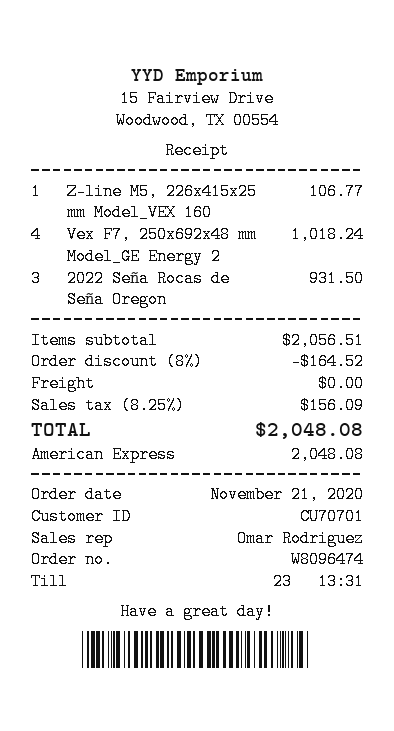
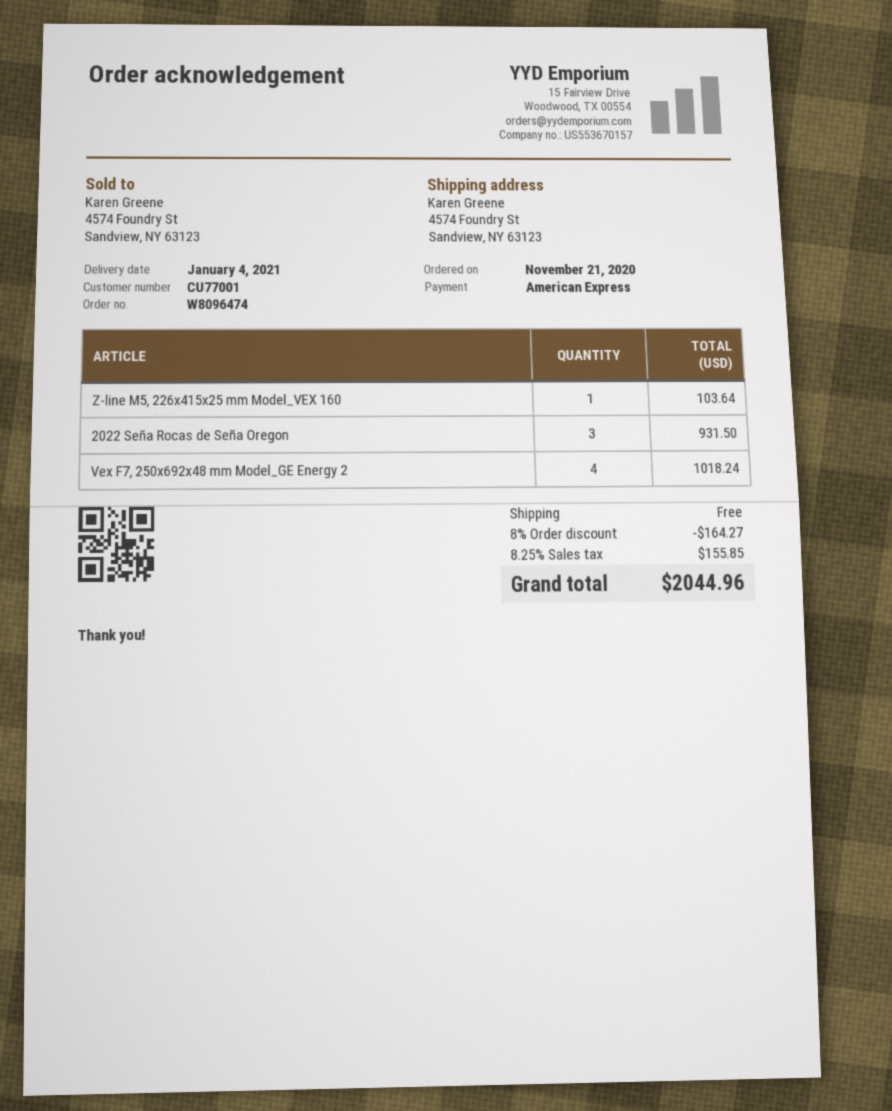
customer number: CU70701 -> CU77001
Z-line M5, 226x415x25 mm Model_VEX 160: 1 for 106.77 -> 1 for 103.64
discount: 8% = 164.52 -> 8% = 164.27
tax: 8.25% = 156.09 -> 8.25% = 155.85
total: 2048.08 -> 2044.96

